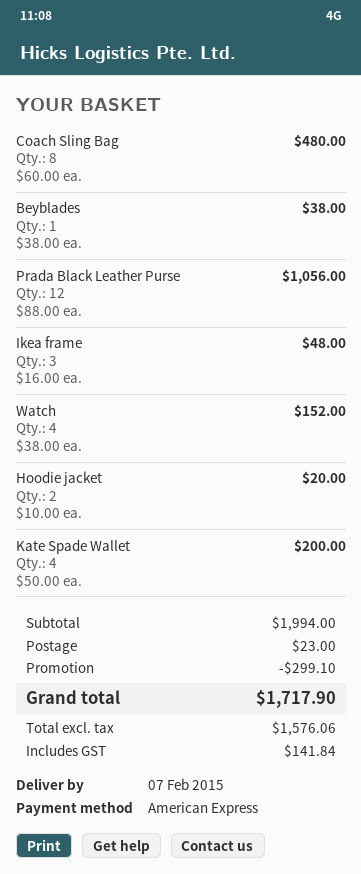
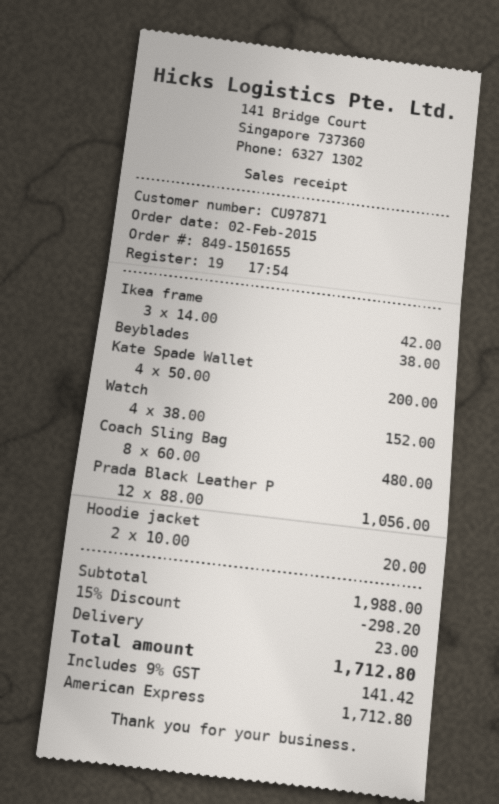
Ikea frame: 3 x 16.00 = 48.00 -> 3 x 14.00 = 42.00
subtotal: 1994.00 -> 1988.00
discount: 299.10 -> 298.20
tax: 141.84 -> 141.42
total: 1717.90 -> 1712.80

